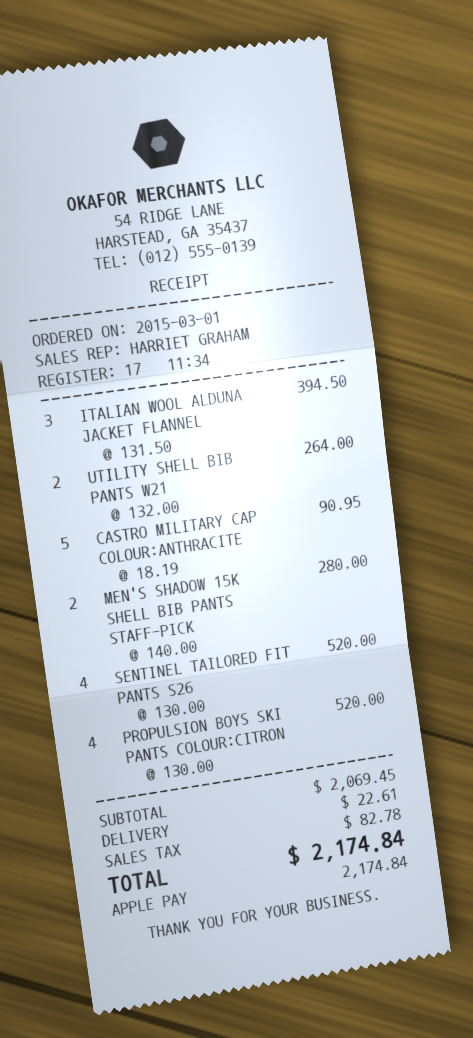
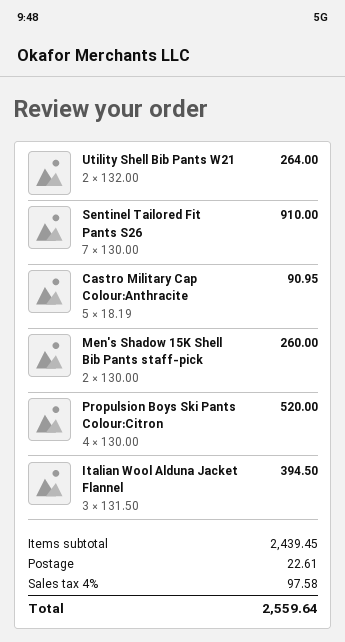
MEN'S SHADOW 15K SHELL BIB PANTS STAFF-PICK: 2 x 140.00 = 280.00 -> 2 x 130.00 = 260.00
SENTINEL TAILORED FIT PANTS S26: 4 x 130.00 = 520.00 -> 7 x 130.00 = 910.00
subtotal: 2069.45 -> 2439.45
tax: 82.78 -> 97.58
total: 2174.84 -> 2559.64

